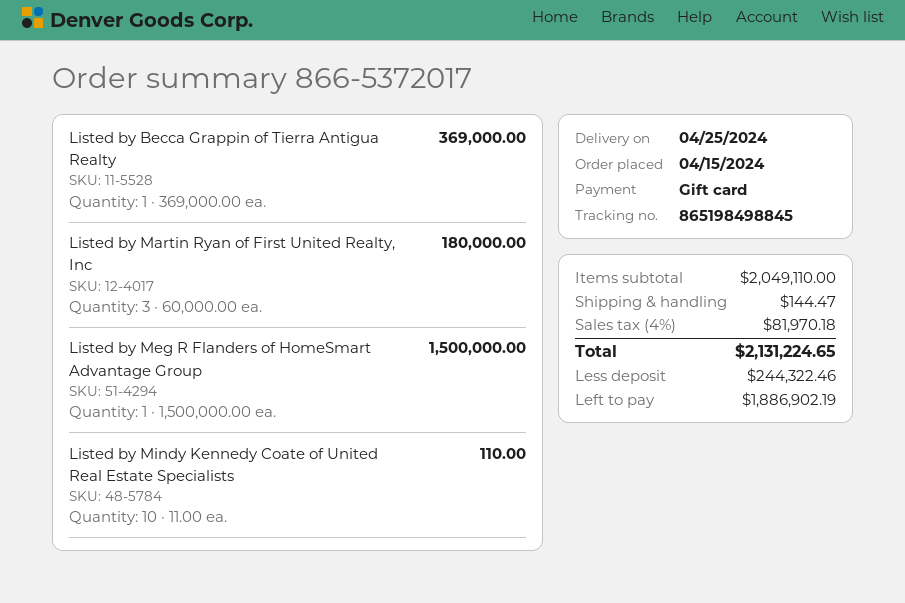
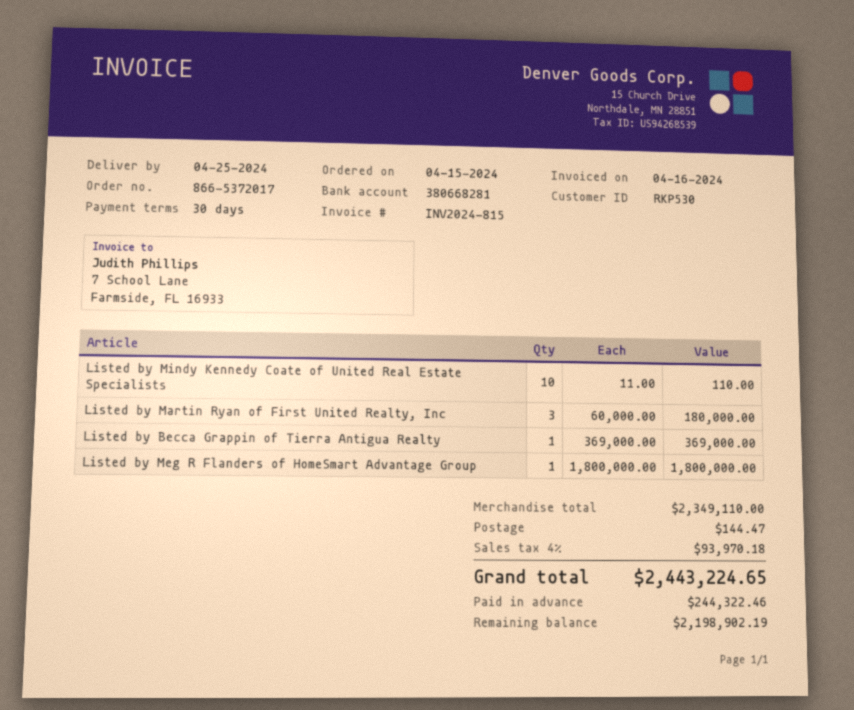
Listed by Meg R Flanders of HomeSmart Advantage Group: 1 x 1500000.00 = 1500000.00 -> 1 x 1800000.00 = 1800000.00
subtotal: 2049110.00 -> 2349110.00
tax: 4% = 81970.18 -> 4% = 93970.18
total: 2131224.65 -> 2443224.65
balance: 1886902.19 -> 2198902.19

